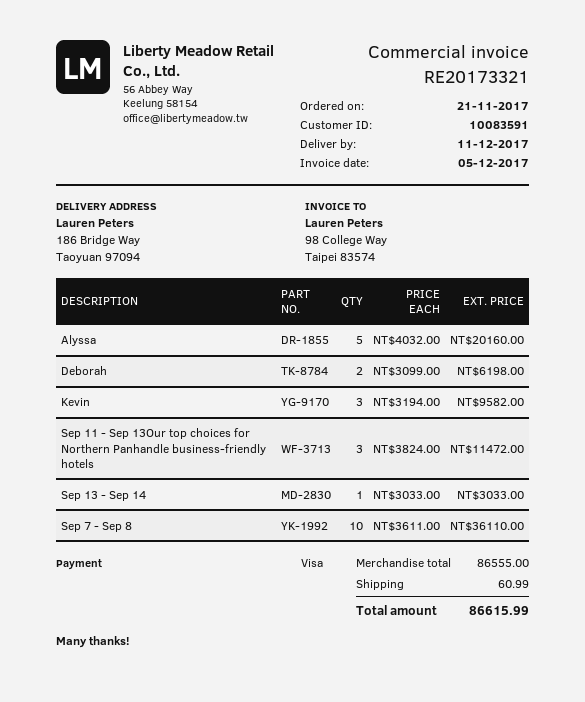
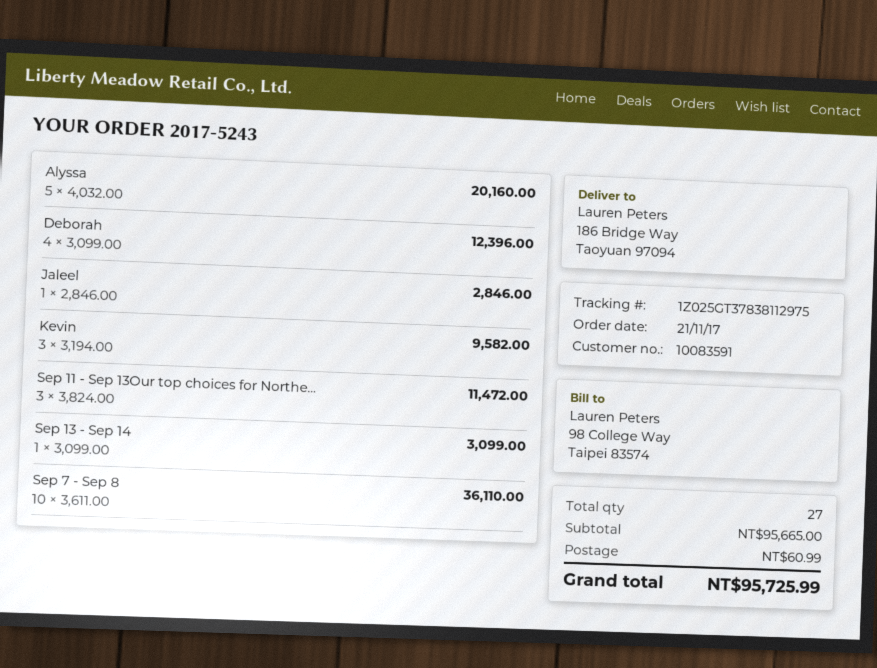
Deborah: 2 x 3099.00 = 6198.00 -> 4 x 3099.00 = 12396.00
Sep 13 - Sep 14: 1 x 3033.00 = 3033.00 -> 1 x 3099.00 = 3099.00
Jaleel: none -> 1 x 2846.00 = 2846.00
subtotal: 86555.00 -> 95665.00
total: 86615.99 -> 95725.99

